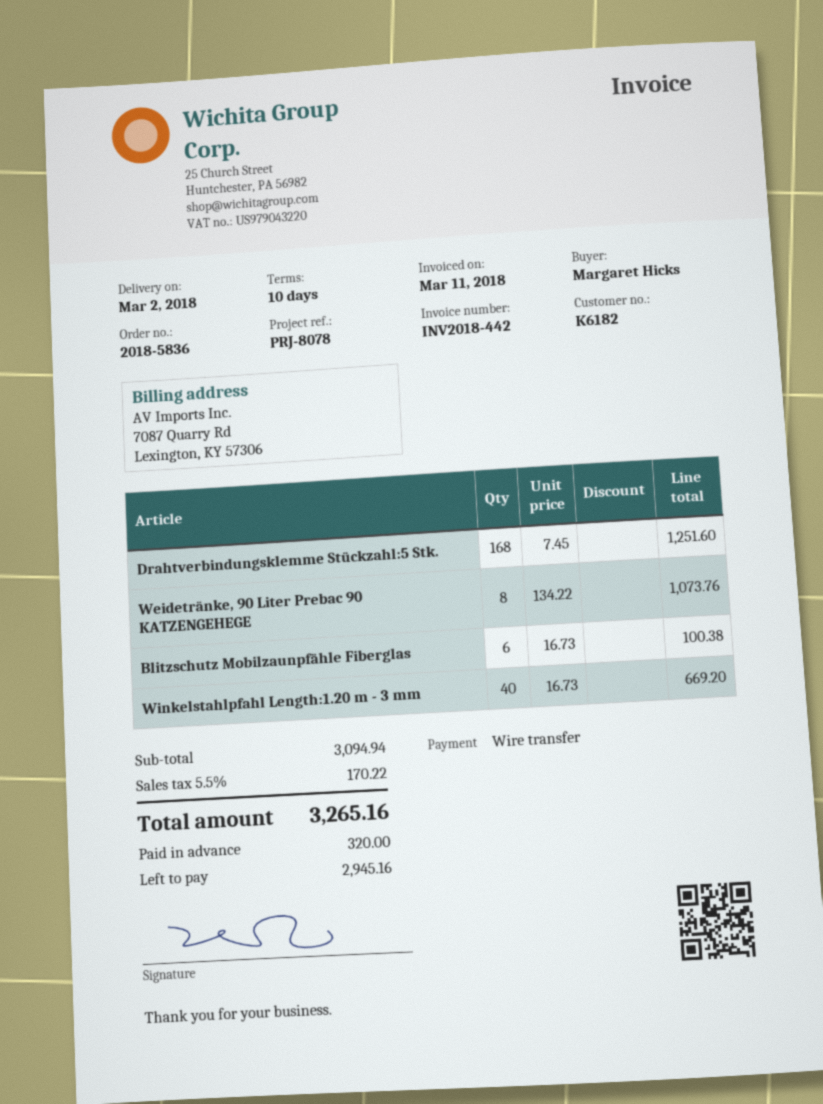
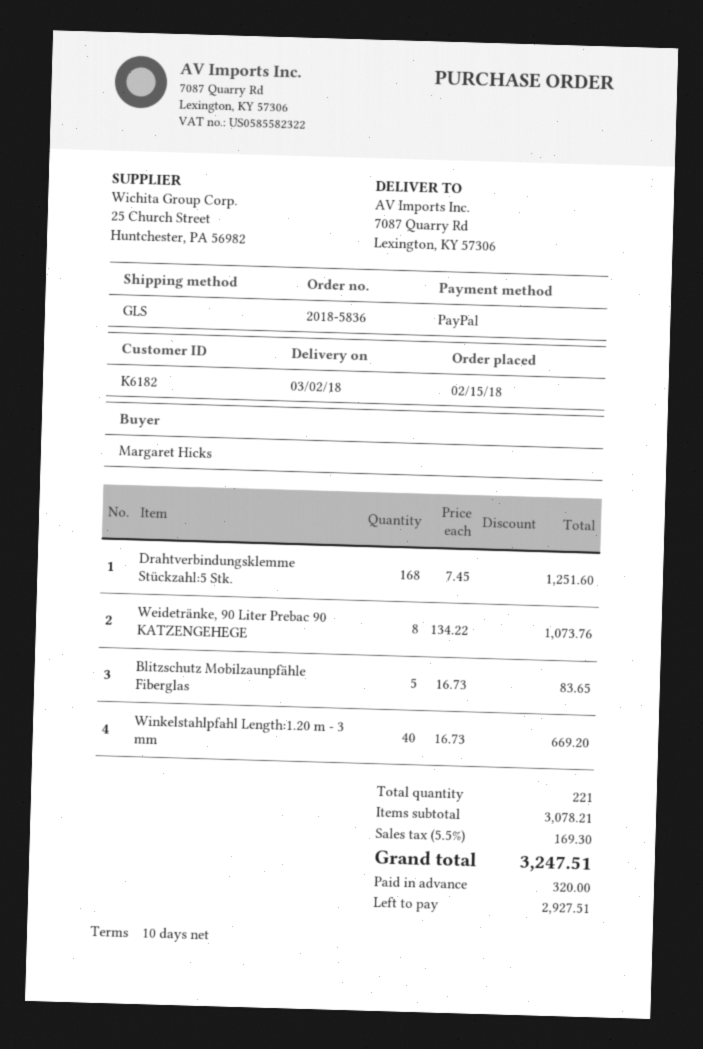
payment method: bank transfer -> PayPal
Blitzschutz Mobilzaunpfähle Fiberglas: 6 x 16.73 = 100.38 -> 5 x 16.73 = 83.65
subtotal: 3094.94 -> 3078.21
tax: 5.5% = 170.22 -> 5.5% = 169.30
total: 3265.16 -> 3247.51
balance: 2945.16 -> 2927.51

